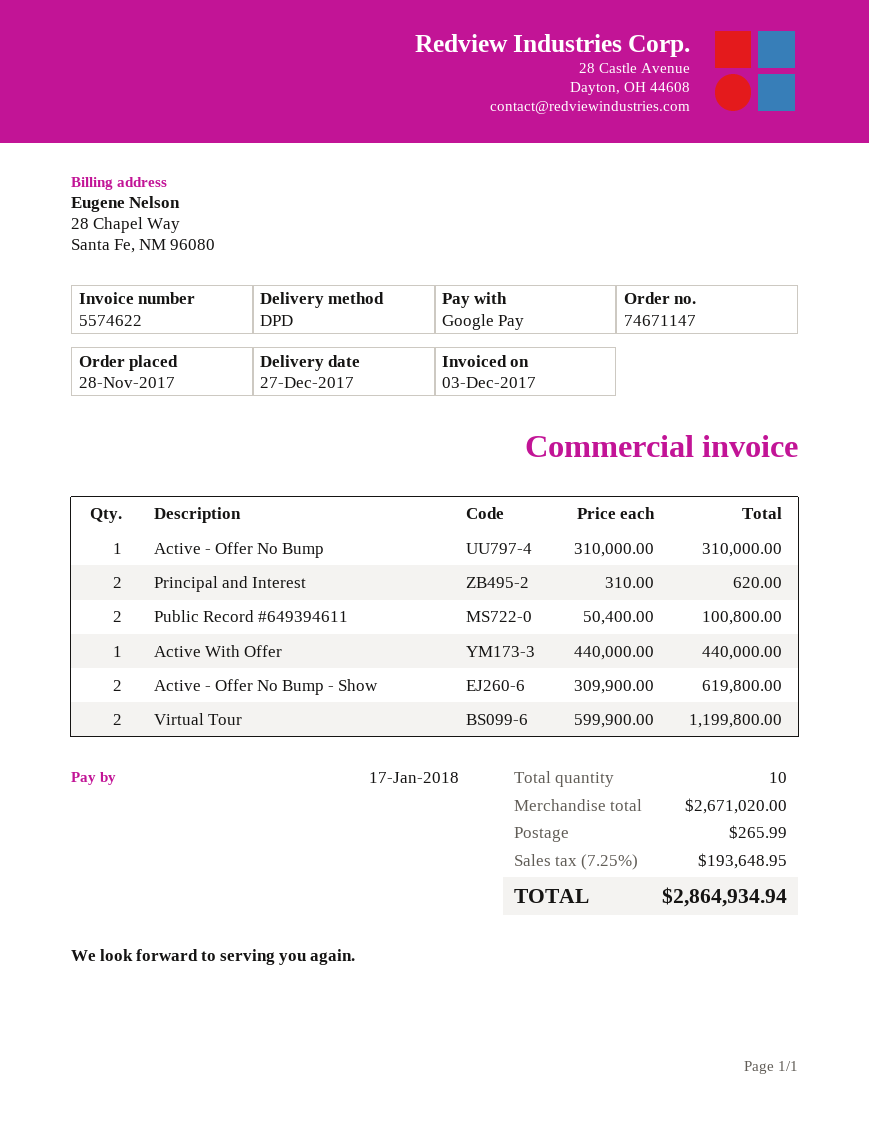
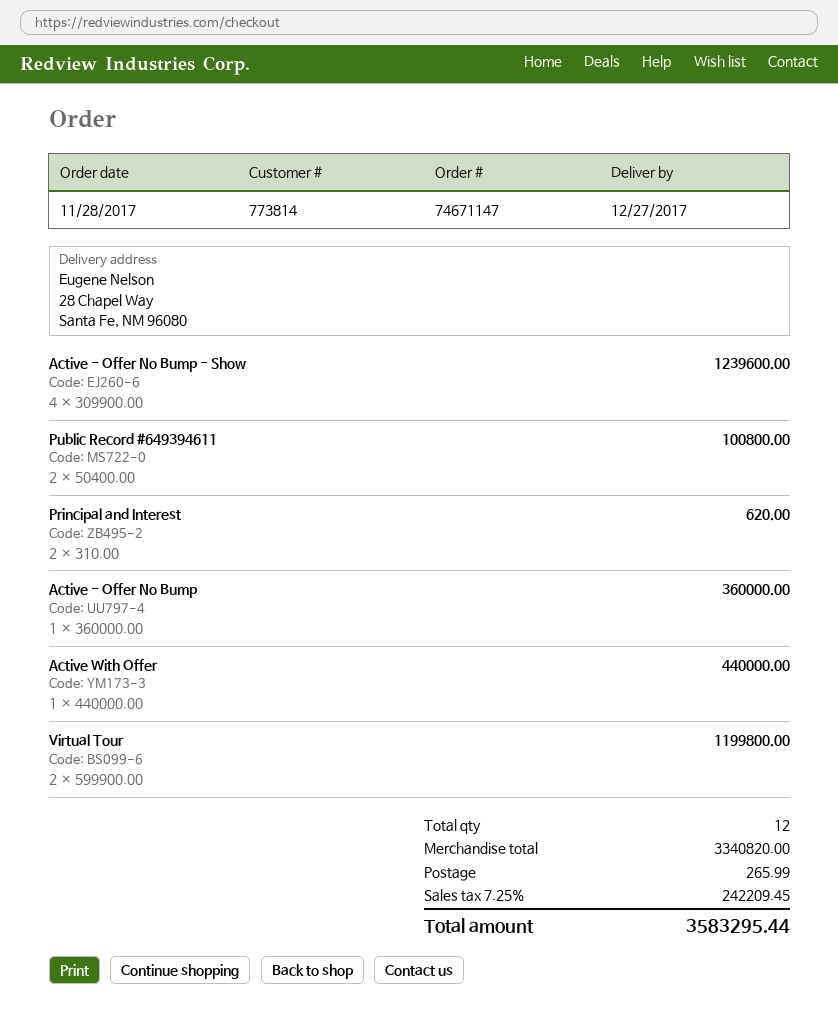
Active - Offer No Bump: 1 x 310000.00 = 310000.00 -> 1 x 360000.00 = 360000.00
Active - Offer No Bump - Show: 2 x 309900.00 = 619800.00 -> 4 x 309900.00 = 1239600.00
total quantity: 10 -> 12
subtotal: 2671020.00 -> 3340820.00
tax: 7.25% = 193648.95 -> 7.25% = 242209.45
total: 2864934.94 -> 3583295.44

